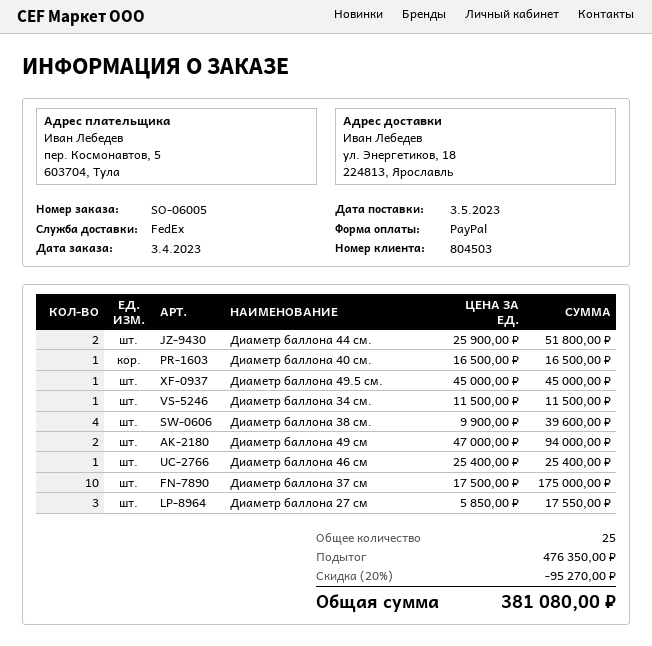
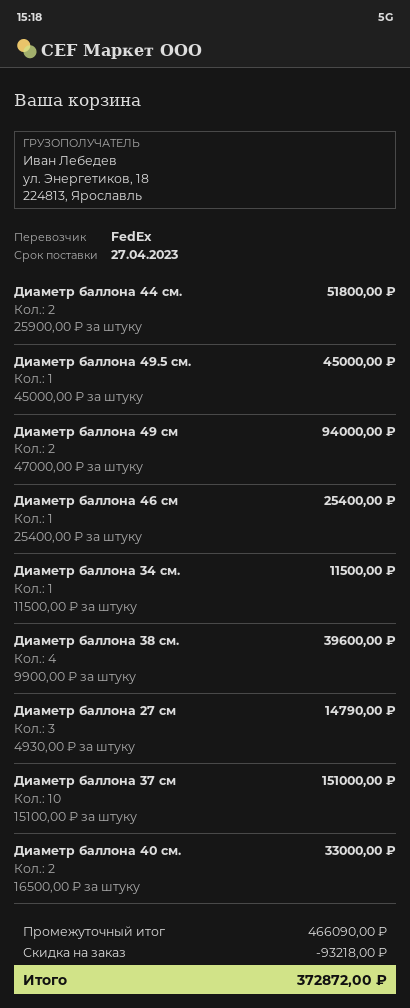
delivery date: 2023-05-03 -> 2023-04-27
Диаметр баллона 40 см.: 1 x 16500.00 = 16500.00 -> 2 x 16500.00 = 33000.00
Диаметр баллона 37 см: 10 x 17500.00 = 175000.00 -> 10 x 15100.00 = 151000.00
Диаметр баллона 27 см: 3 x 5850.00 = 17550.00 -> 3 x 4930.00 = 14790.00
subtotal: 476350.00 -> 466090.00
discount: 95270.00 -> 93218.00
total: 381080.00 -> 372872.00

